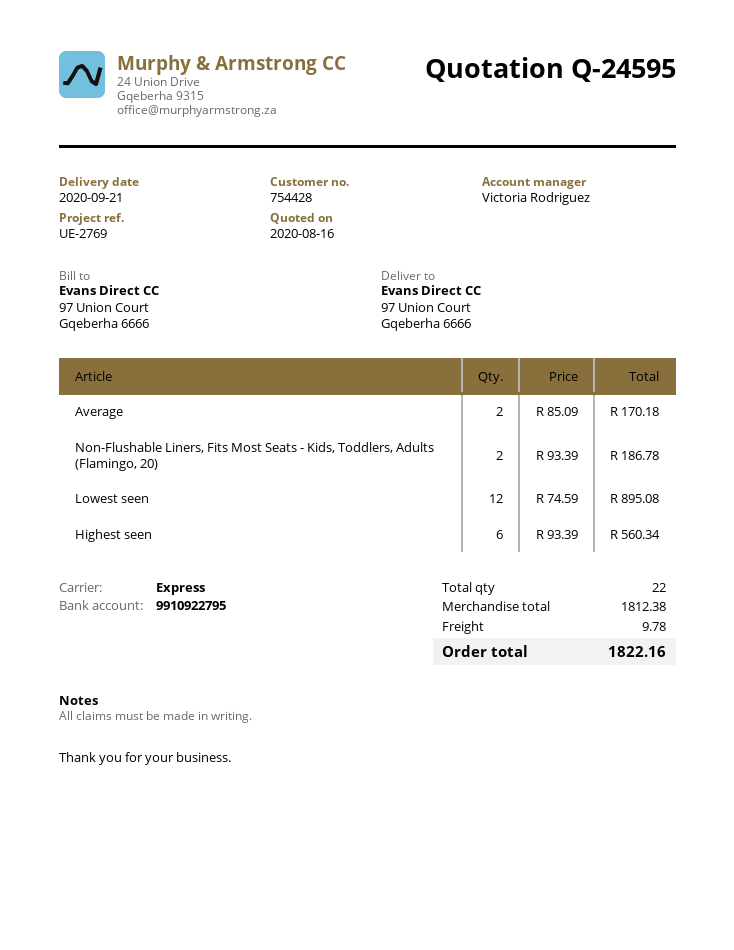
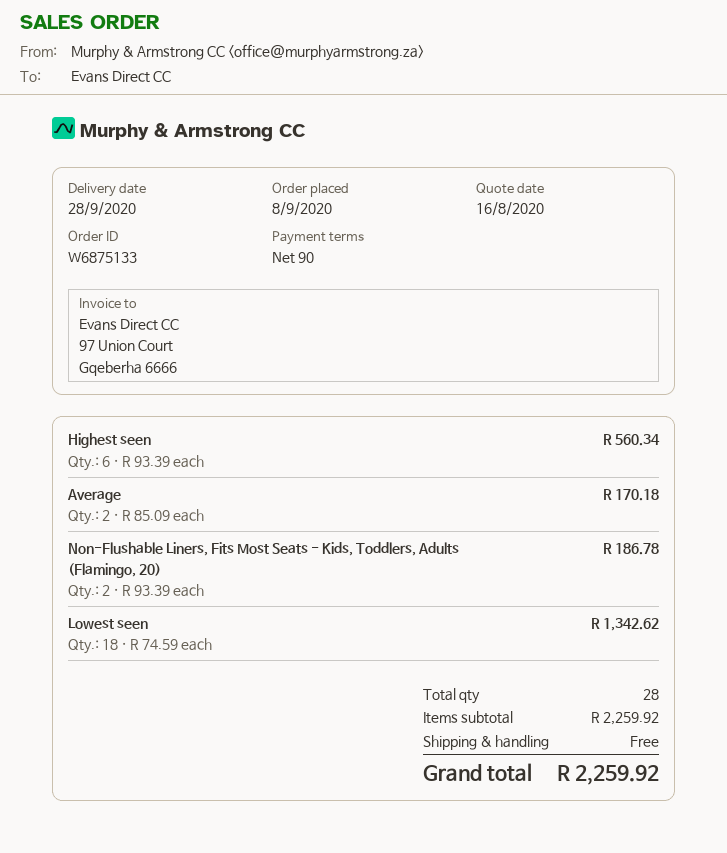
delivery date: 2020-09-21 -> 2020-09-28
Lowest seen: 12 x 74.59 = 895.08 -> 18 x 74.59 = 1342.62
total quantity: 22 -> 28
subtotal: 1812.38 -> 2259.92
shipping: 9.78 -> 0.00
total: 1822.16 -> 2259.92

